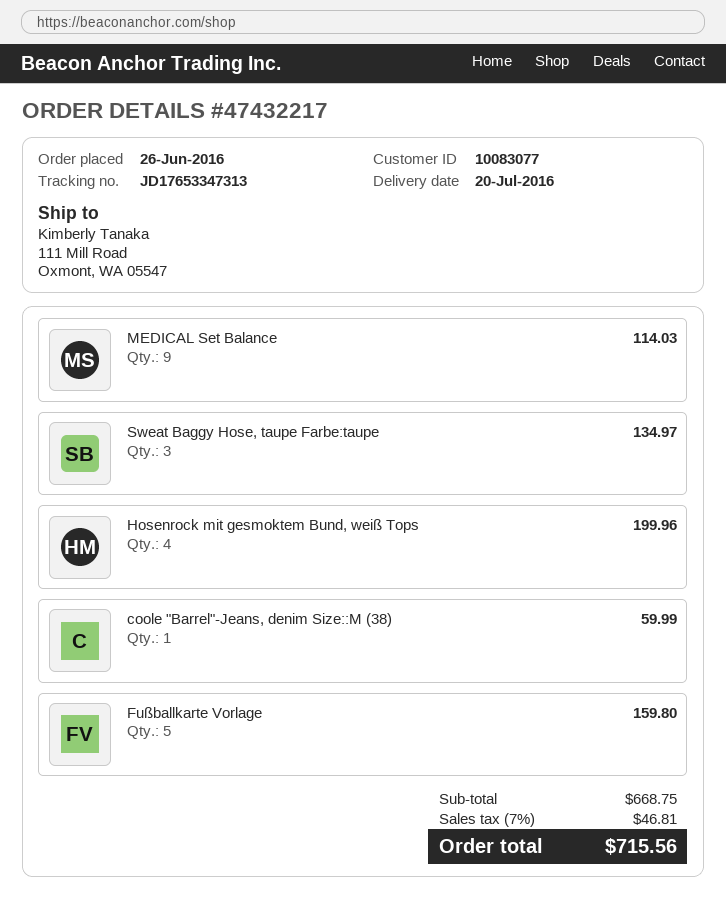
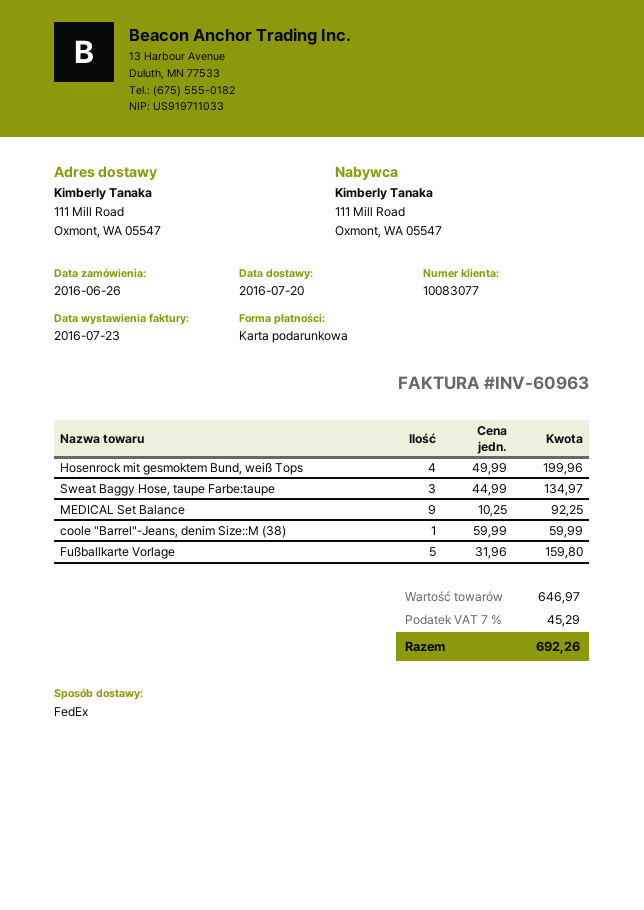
MEDICAL Set Balance: 9 for 114.03 -> 9 for 92.25
subtotal: 668.75 -> 646.97
tax: 7% = 46.81 -> 7% = 45.29
total: 715.56 -> 692.26

